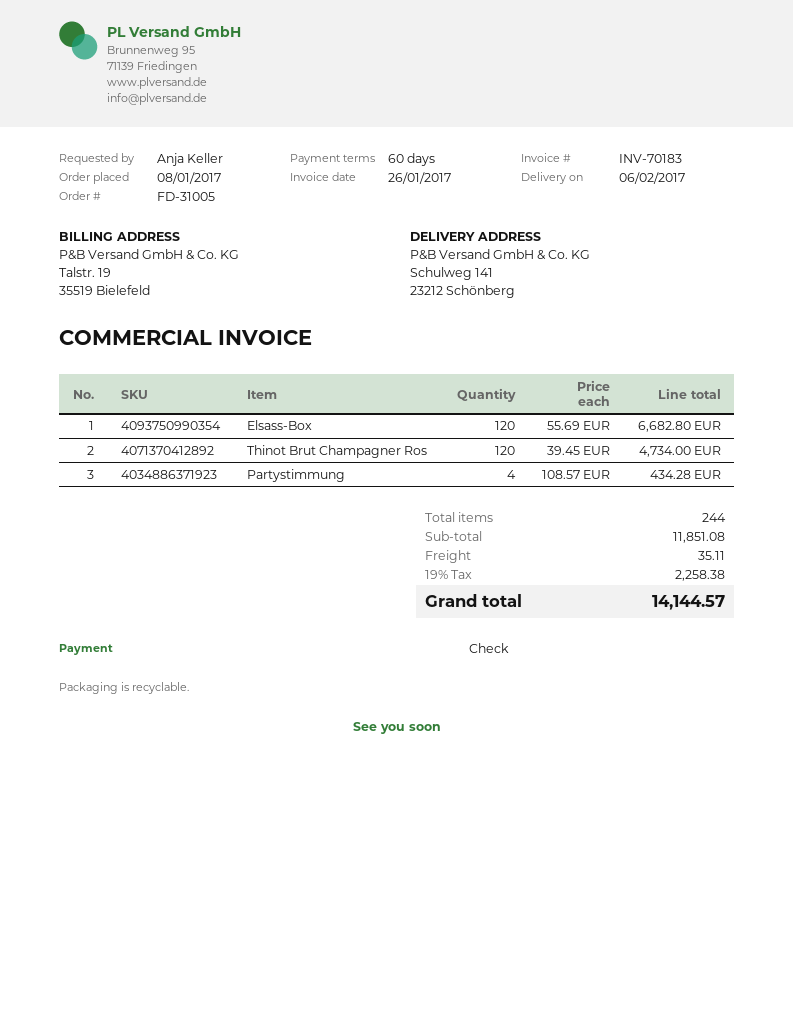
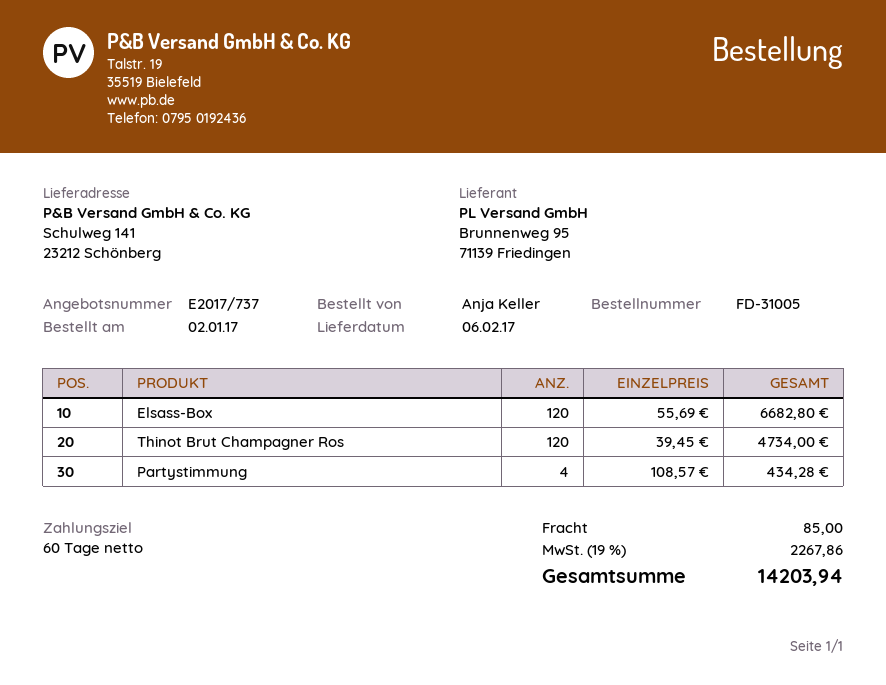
order date: 2017-01-08 -> 2017-01-02
shipping: 35.11 -> 85.00
tax: 19% = 2258.38 -> 19% = 2267.86
total: 14144.57 -> 14203.94

